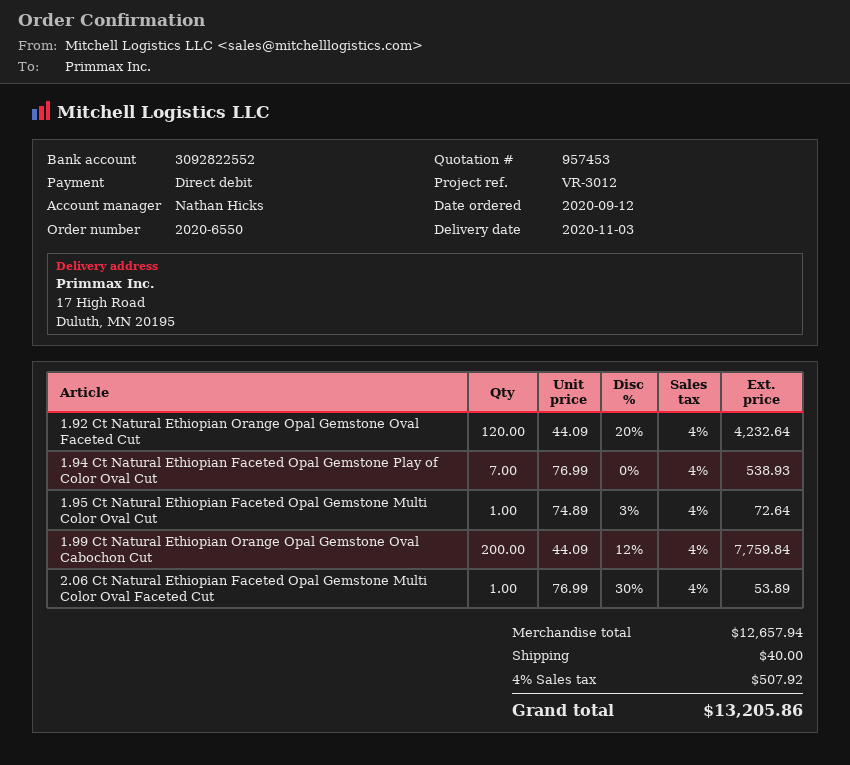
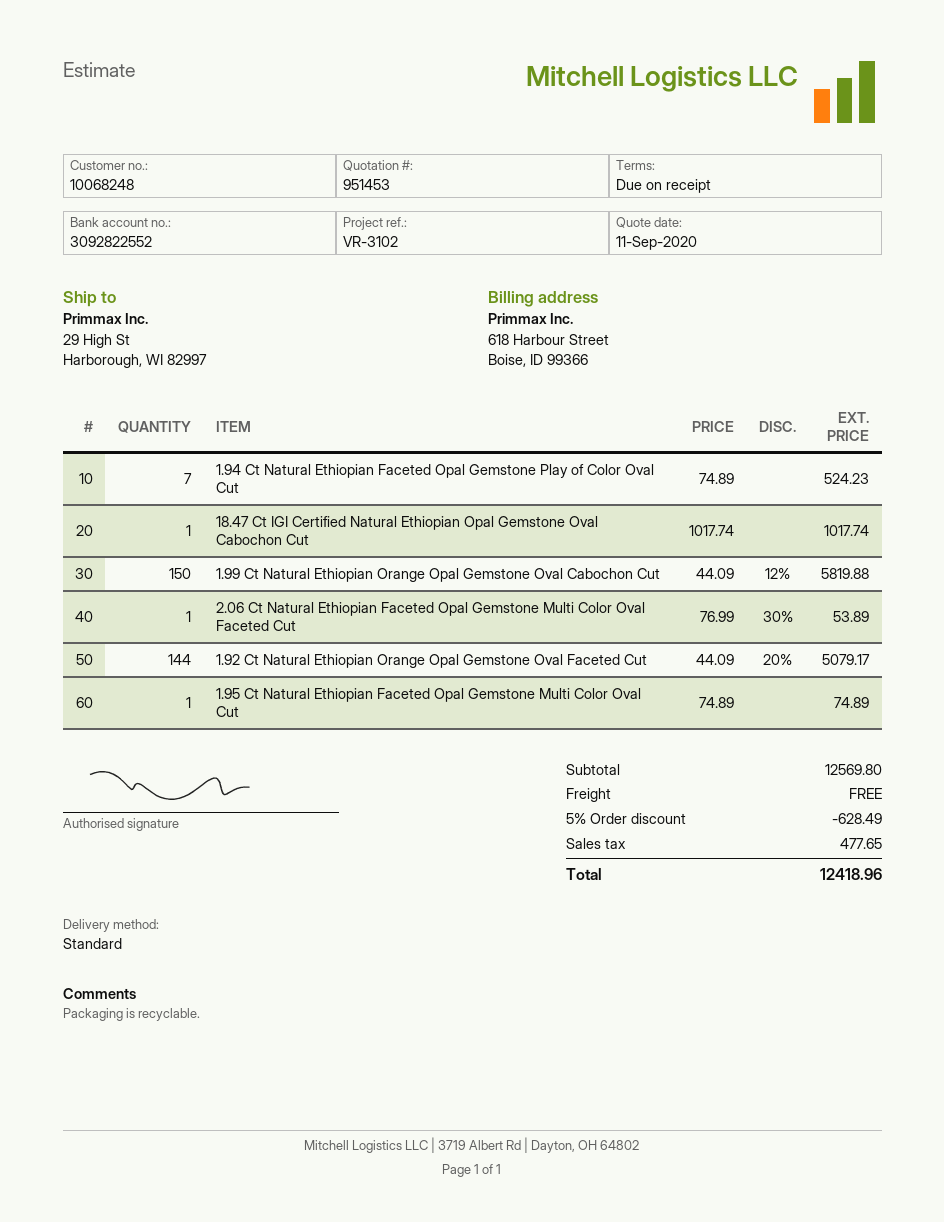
quote number: 957453 -> 951453
reference: VR-3012 -> VR-3102
ship to: 17 High Road, Duluth, MN 20195 -> 29 High St, Harborough, WI 82997
1.92 Ct Natural Ethiopian Orange Opal Gemstone Oval Faceted Cut: 120 x 44.09 - 20% = 4232.64 -> 144 x 44.09 - 20% = 5079.17
1.94 Ct Natural Ethiopian Faceted Opal Gemstone Play of Color Oval Cut: 7 x 76.99 = 538.93 -> 7 x 74.89 = 524.23
1.95 Ct Natural Ethiopian Faceted Opal Gemstone Multi Color Oval Cut: 1 x 74.89 - 3% = 72.64 -> 1 x 74.89 = 74.89
1.99 Ct Natural Ethiopian Orange Opal Gemstone Oval Cabochon Cut: 200 x 44.09 - 12% = 7759.84 -> 150 x 44.09 - 12% = 5819.88
18.47 Ct IGI Certified Natural Ethiopian Opal Gemstone Oval Cabochon Cut: none -> 1 x 1017.74 = 1017.74
subtotal: 12657.94 -> 12569.80
discount: none -> 5% = 628.49
shipping: 40.00 -> 0.00
tax: 507.92 -> 477.65
total: 13205.86 -> 12418.96

